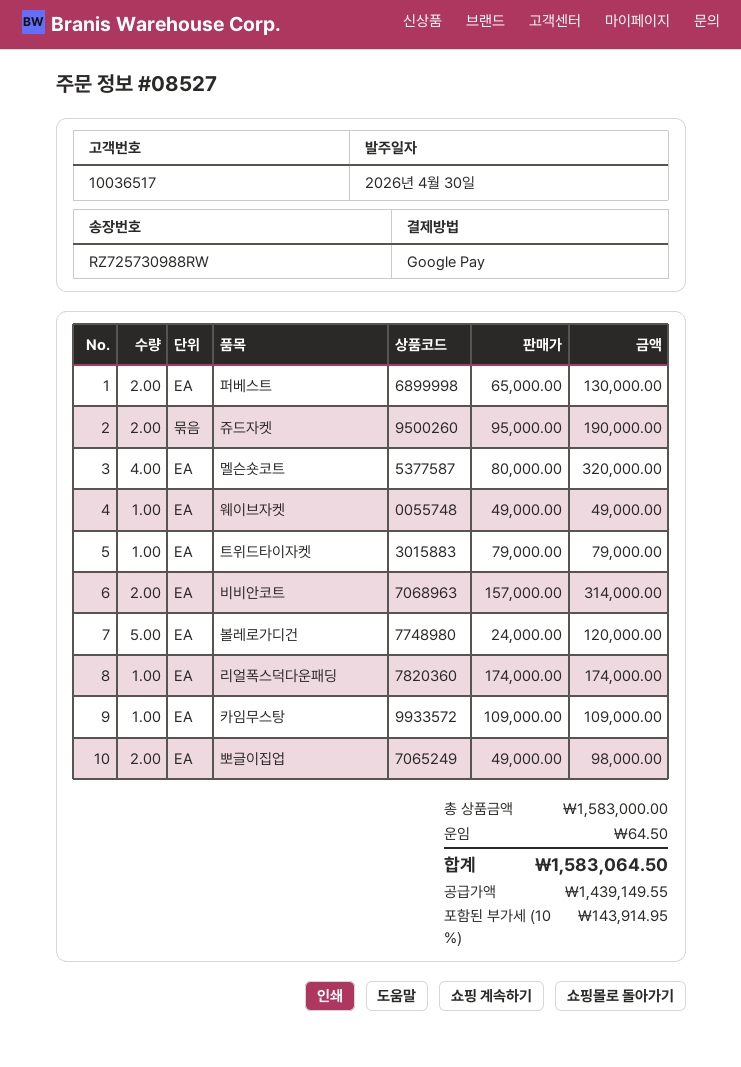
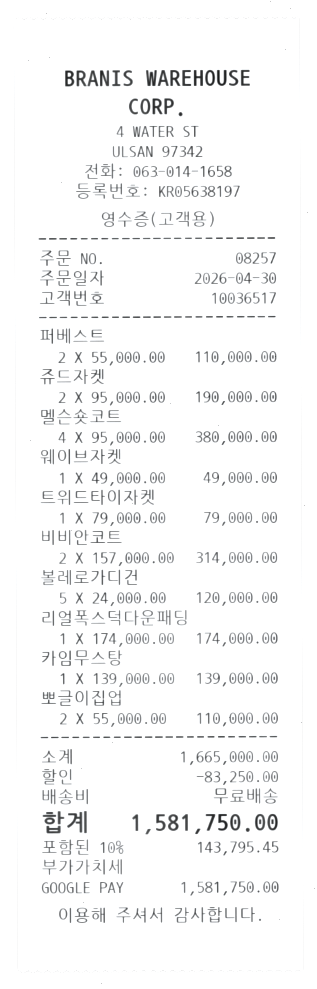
order number: 08527 -> 08257
퍼베스트: 2 x 65000.00 = 130000.00 -> 2 x 55000.00 = 110000.00
멜슨숏코트: 4 x 80000.00 = 320000.00 -> 4 x 95000.00 = 380000.00
카임무스탕: 1 x 109000.00 = 109000.00 -> 1 x 139000.00 = 139000.00
뽀글이집업: 2 x 49000.00 = 98000.00 -> 2 x 55000.00 = 110000.00
subtotal: 1583000.00 -> 1665000.00
discount: none -> 83250.00
shipping: 64.50 -> 0.00
tax: 10% = 143914.95 -> 10% = 143795.45
total: 1583064.50 -> 1581750.00

